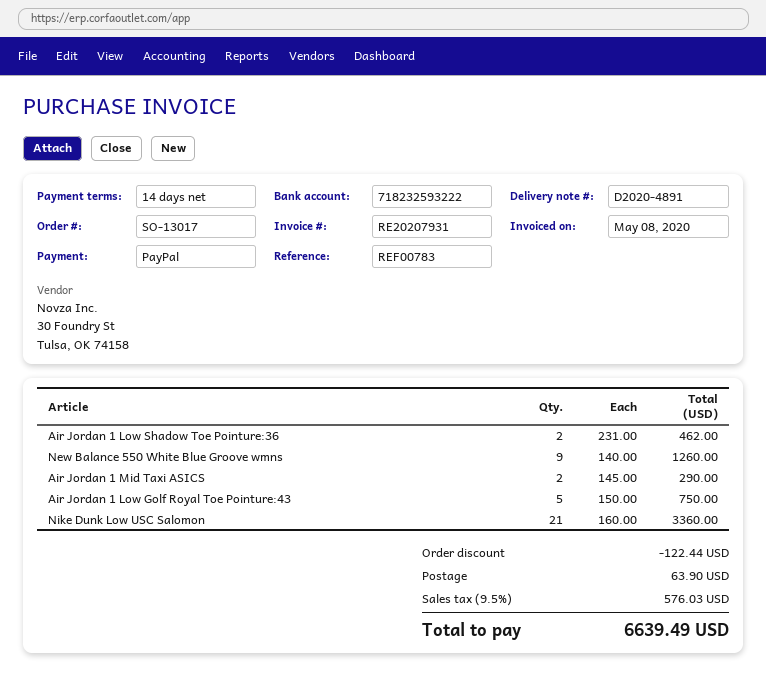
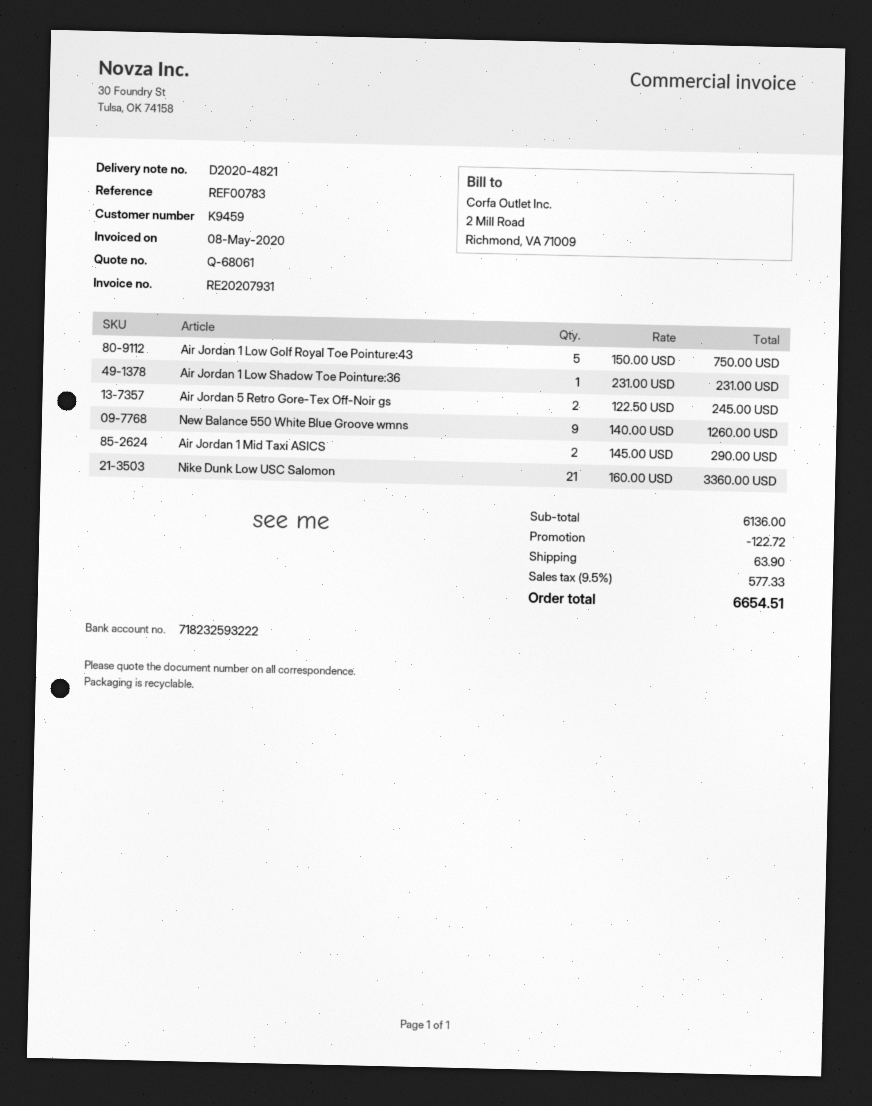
delivery note number: D2020-4891 -> D2020-4821
Air Jordan 1 Low Shadow Toe Pointure:36: 2 x 231.00 = 462.00 -> 1 x 231.00 = 231.00
Air Jordan 5 Retro Gore-Tex Off-Noir gs: none -> 2 x 122.50 = 245.00
discount: 122.44 -> 122.72
tax: 9.5% = 576.03 -> 9.5% = 577.33
total: 6639.49 -> 6654.51

